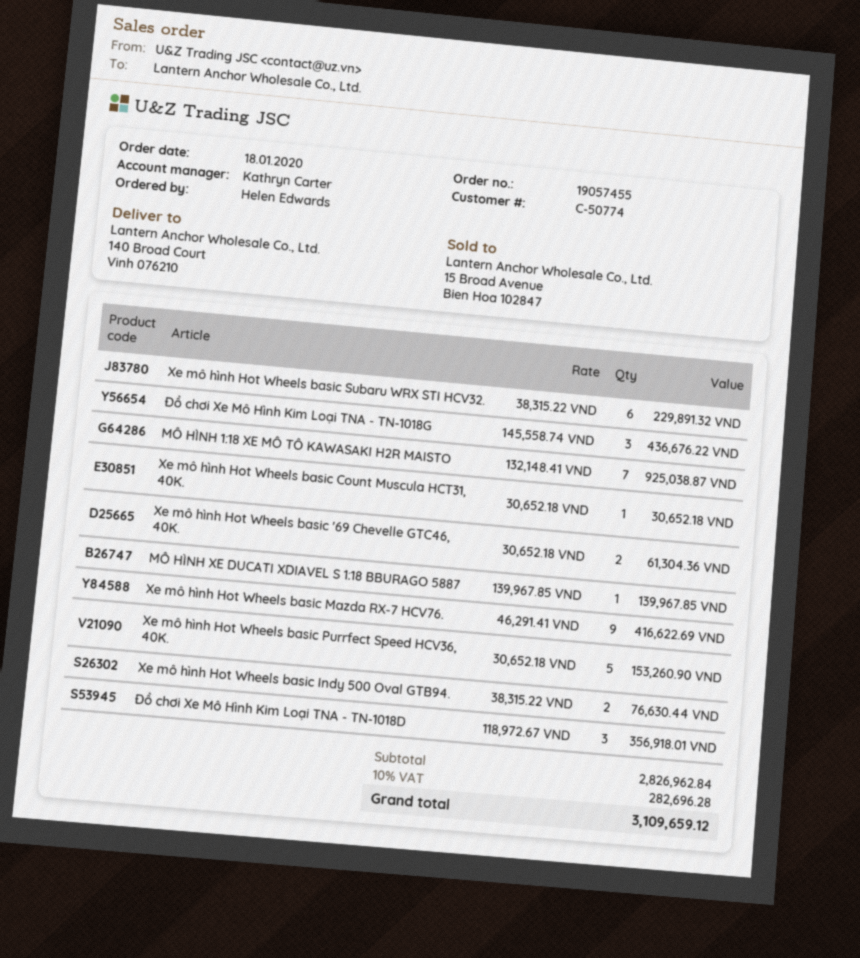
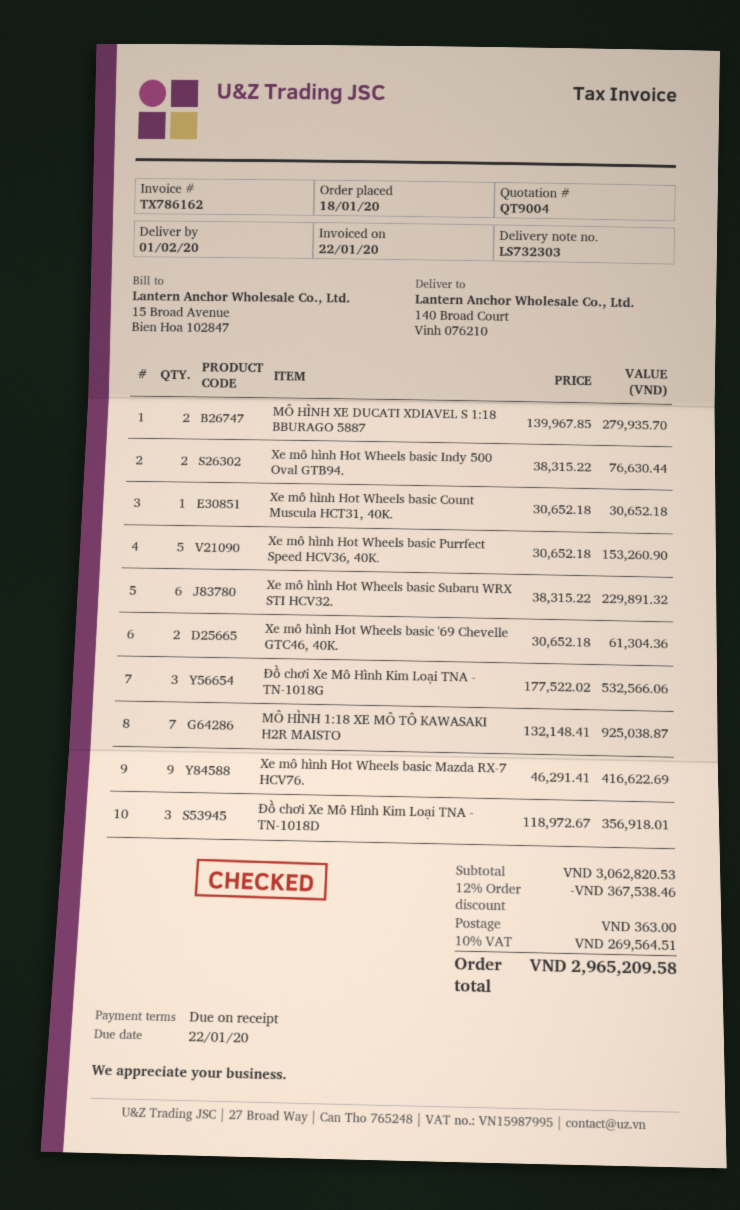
Đồ chơi Xe Mô Hình Kim Loại TNA - TN-1018G: 3 x 145558.74 = 436676.22 -> 3 x 177522.02 = 532566.06
MÔ HÌNH XE DUCATI XDIAVEL S 1:18 BBURAGO 5887: 1 x 139967.85 = 139967.85 -> 2 x 139967.85 = 279935.70
subtotal: 2826962.84 -> 3062820.53
discount: none -> 12% = 367538.46
shipping: none -> 363.00
tax: 10% = 282696.28 -> 10% = 269564.51
total: 3109659.12 -> 2965209.58

